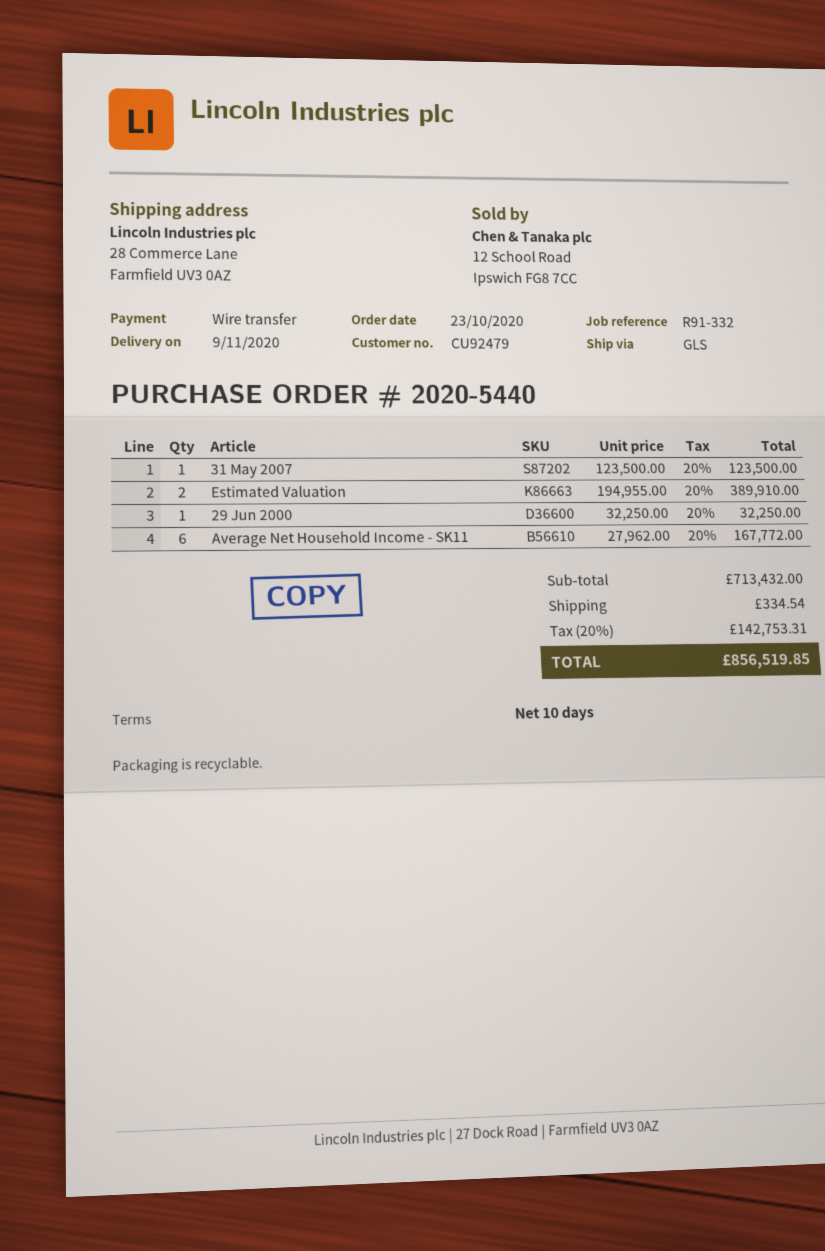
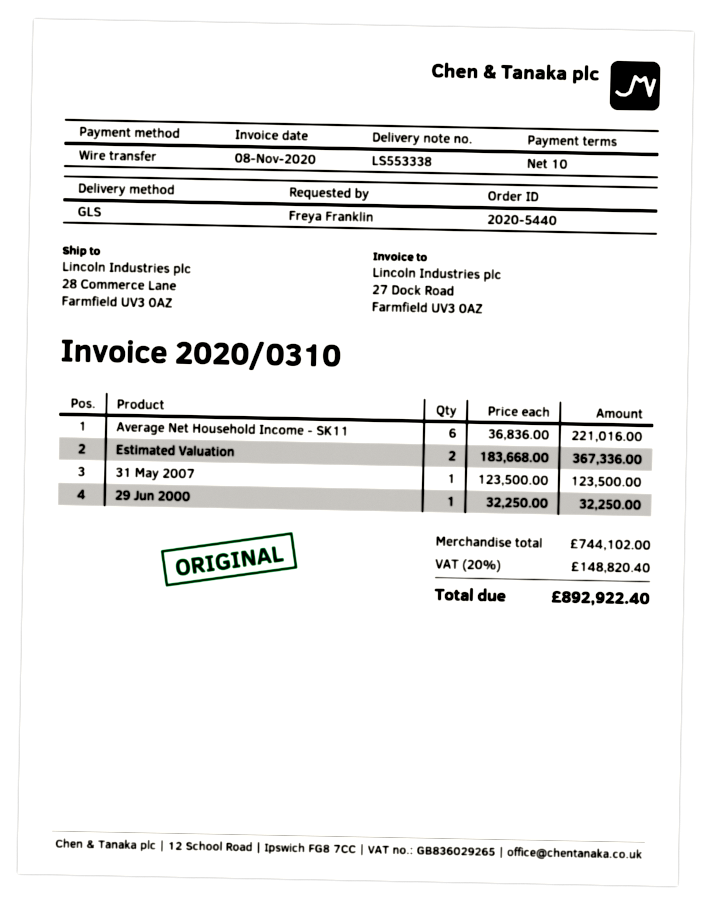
Estimated Valuation: 2 x 194955.00 = 389910.00 -> 2 x 183668.00 = 367336.00
Average Net Household Income - SK11: 6 x 27962.00 = 167772.00 -> 6 x 36836.00 = 221016.00
subtotal: 713432.00 -> 744102.00
shipping: 334.54 -> none
tax: 20% = 142753.31 -> 20% = 148820.40
total: 856519.85 -> 892922.40

